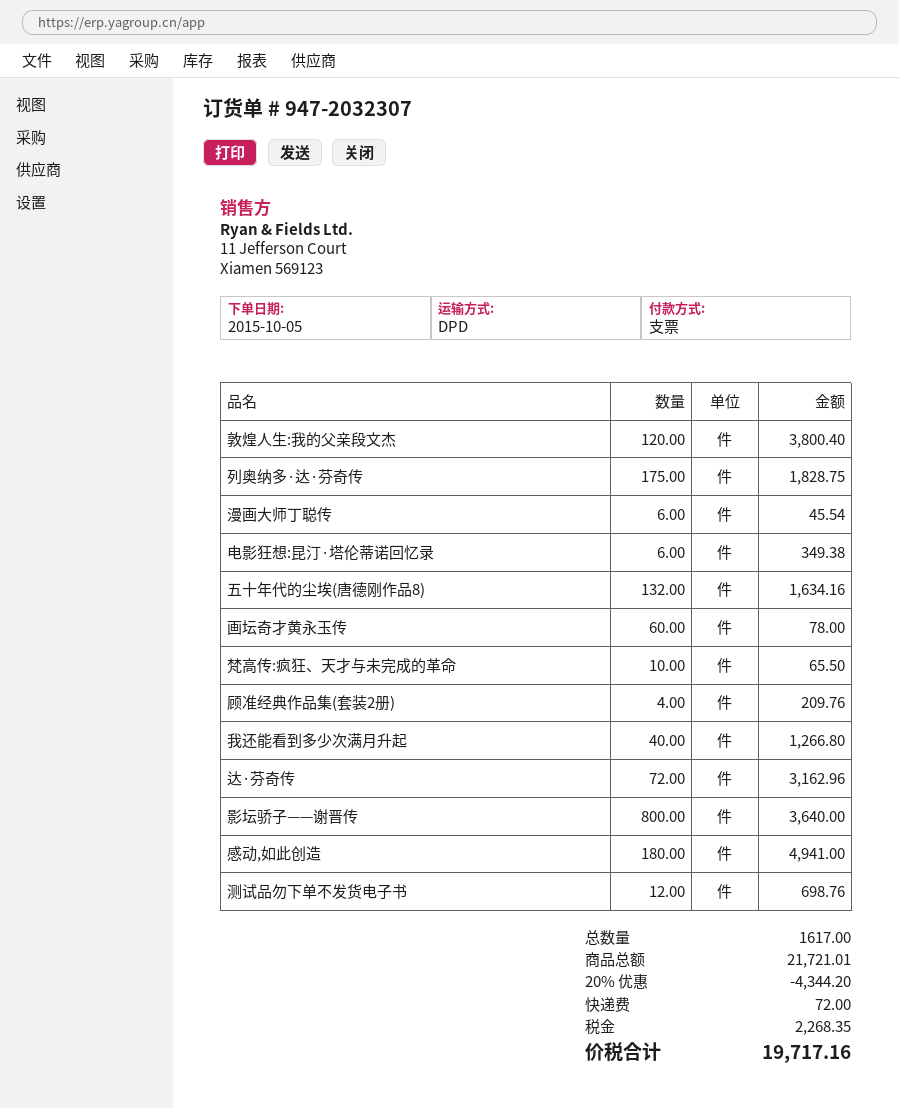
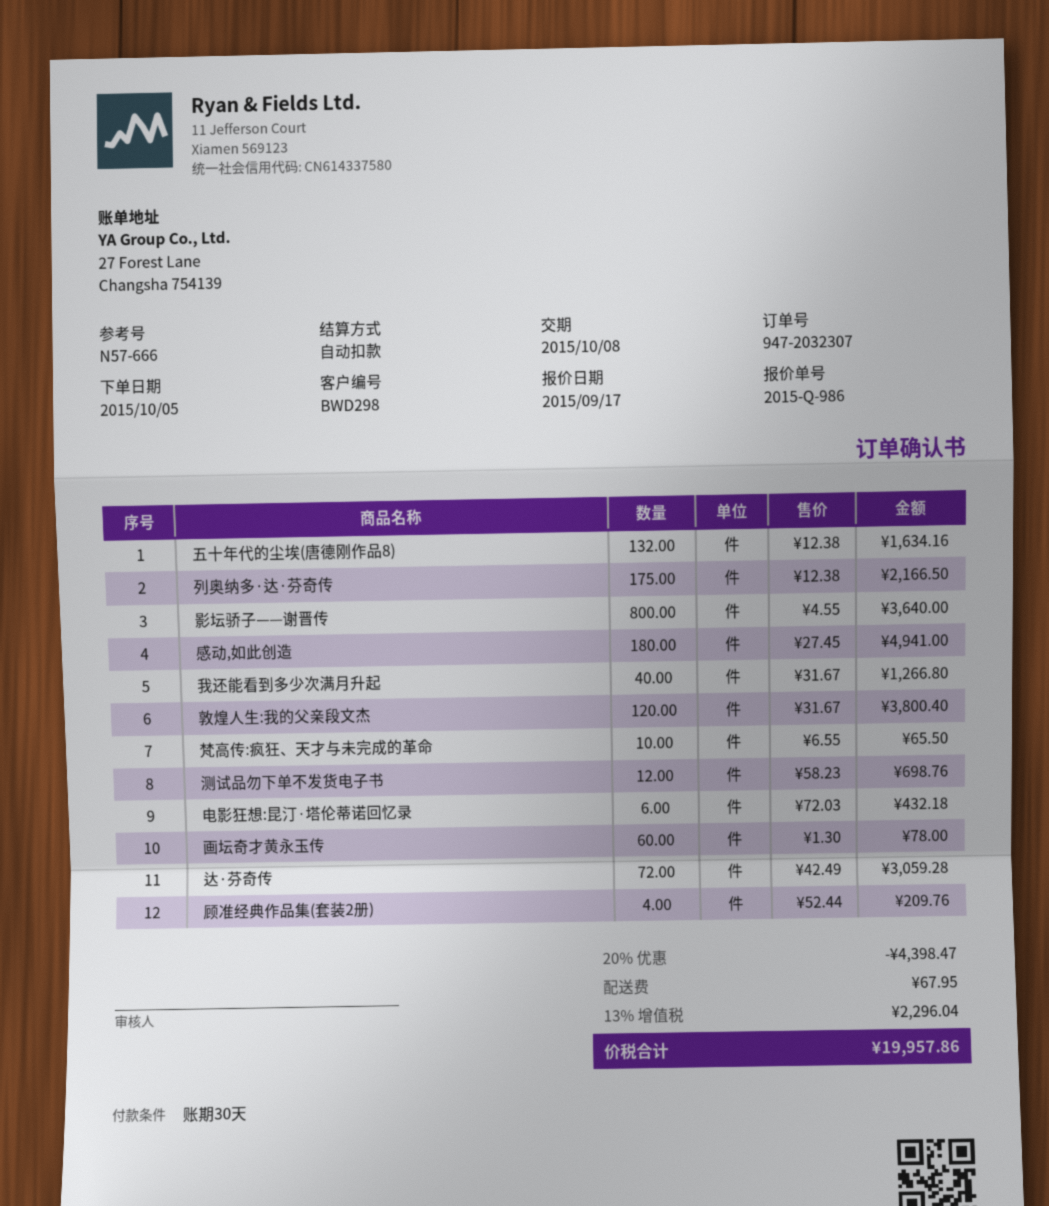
payment method: cheque -> direct debit
列奥纳多·达·芬奇传: 175 for 1828.75 -> 175 for 2166.50
漫画大师丁聪传: 6 for 45.54 -> none
电影狂想:昆汀·塔伦蒂诺回忆录: 6 for 349.38 -> 6 for 432.18
达·芬奇传: 72 for 3162.96 -> 72 for 3059.28
discount: 20% = 4344.20 -> 20% = 4398.47
shipping: 72.00 -> 67.95
tax: 2268.35 -> 2296.04
total: 19717.16 -> 19957.86

